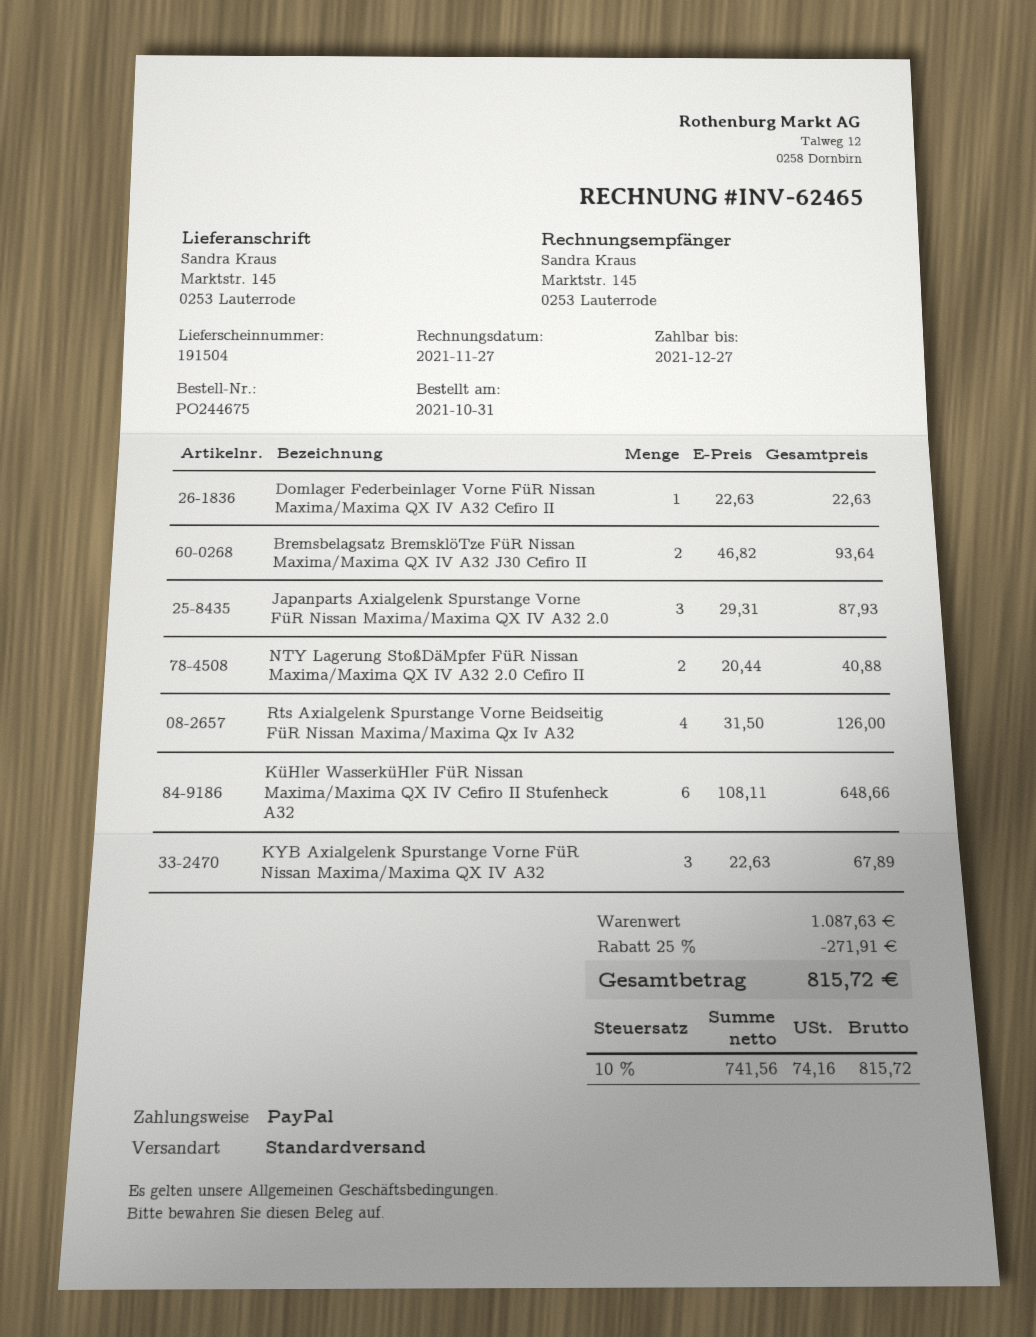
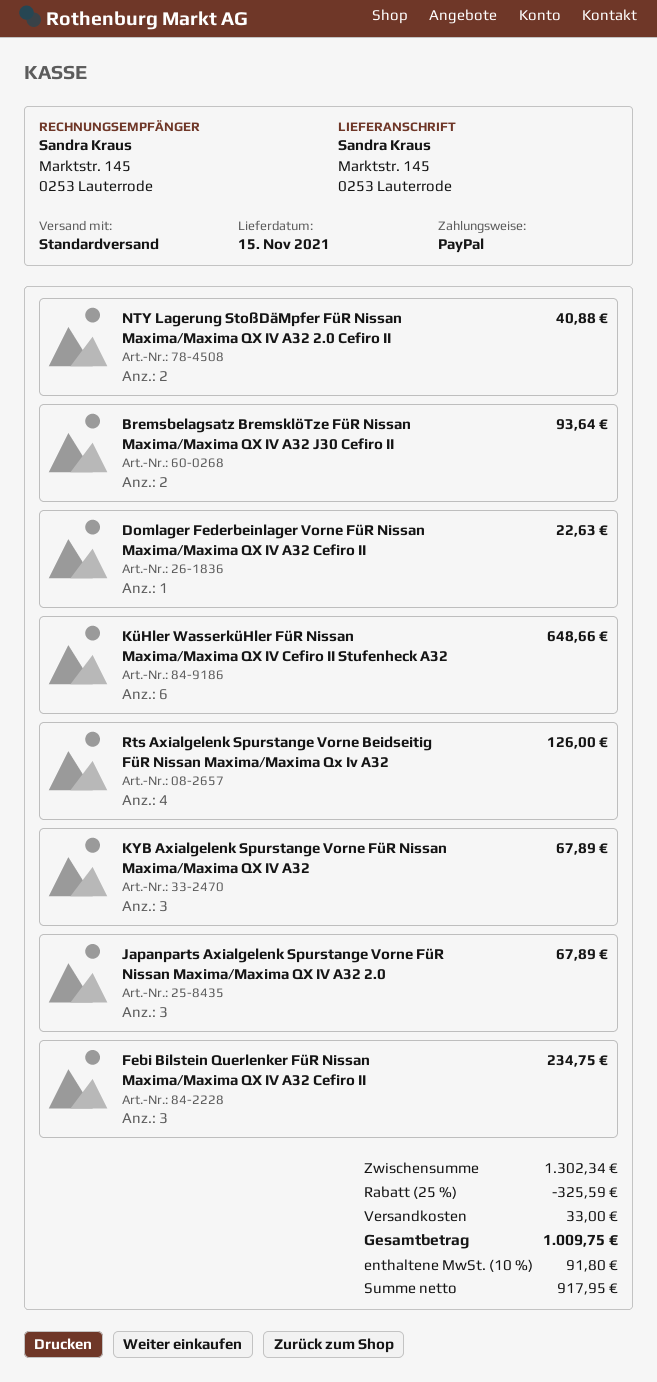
Japanparts Axialgelenk Spurstange Vorne FüR Nissan Maxima/Maxima QX IV A32 2.0: 3 for 87.93 -> 3 for 67.89
Febi Bilstein Querlenker FüR Nissan Maxima/Maxima QX IV A32 Cefiro II: none -> 3 for 234.75
subtotal: 1087.63 -> 1302.34
discount: 25% = 271.91 -> 25% = 325.59
shipping: none -> 33.00
net: 741.56 -> 917.95
tax: 10% = 74.16 -> 10% = 91.80
total: 815.72 -> 1009.75

